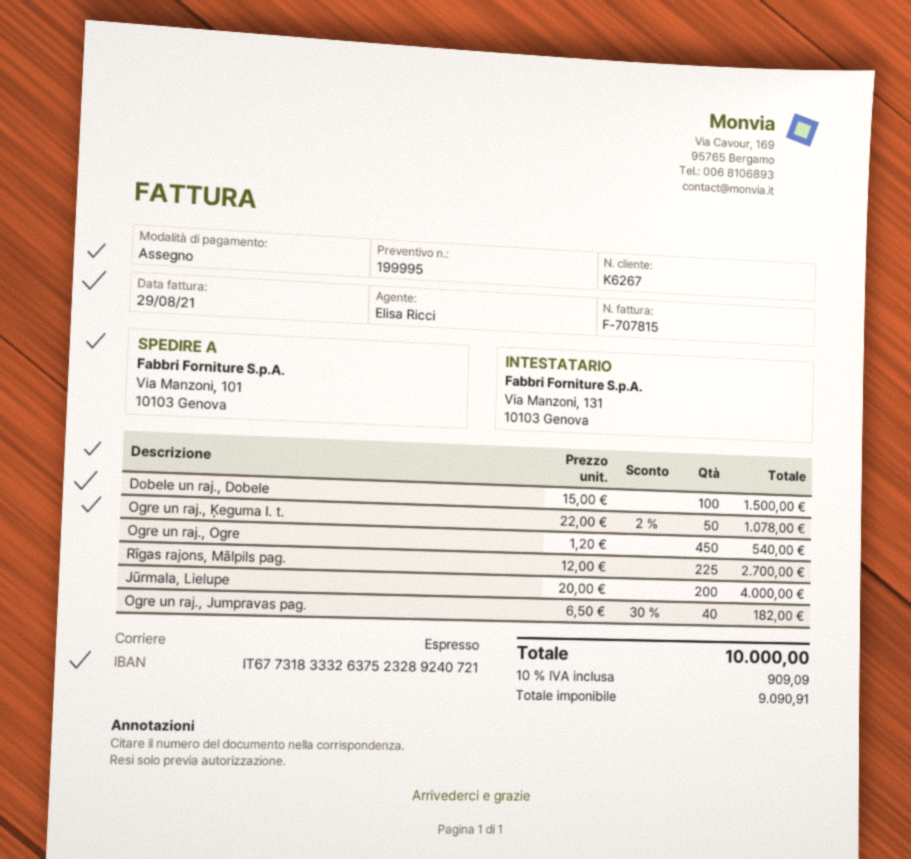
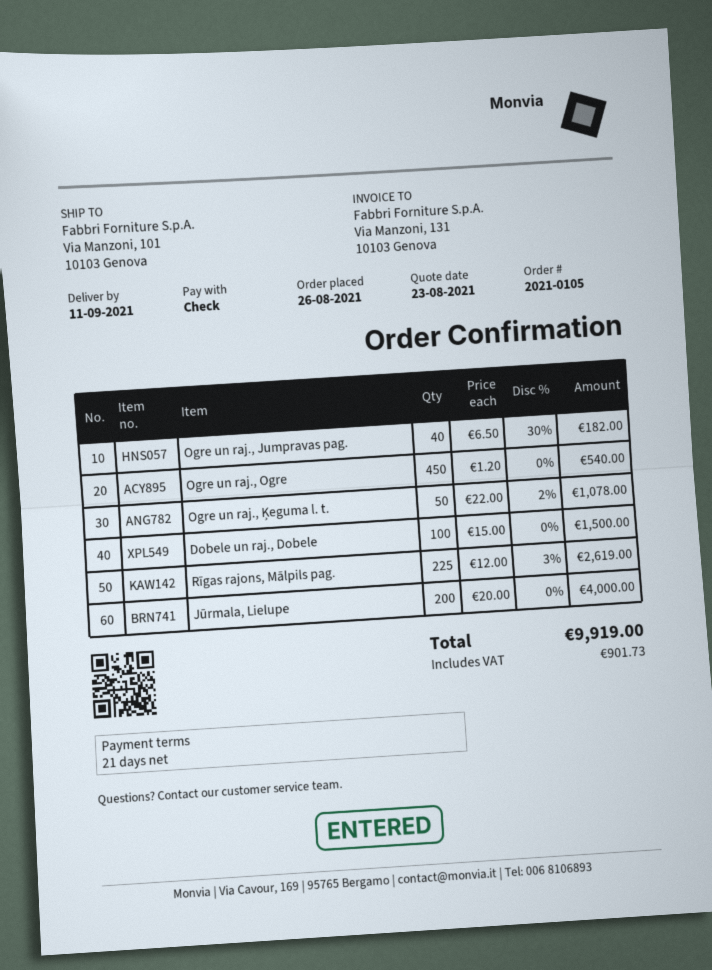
Rīgas rajons, Mālpils pag.: 225 x 12.00 = 2700.00 -> 225 x 12.00 - 3% = 2619.00
tax: 909.09 -> 901.73
total: 10000.00 -> 9919.00

